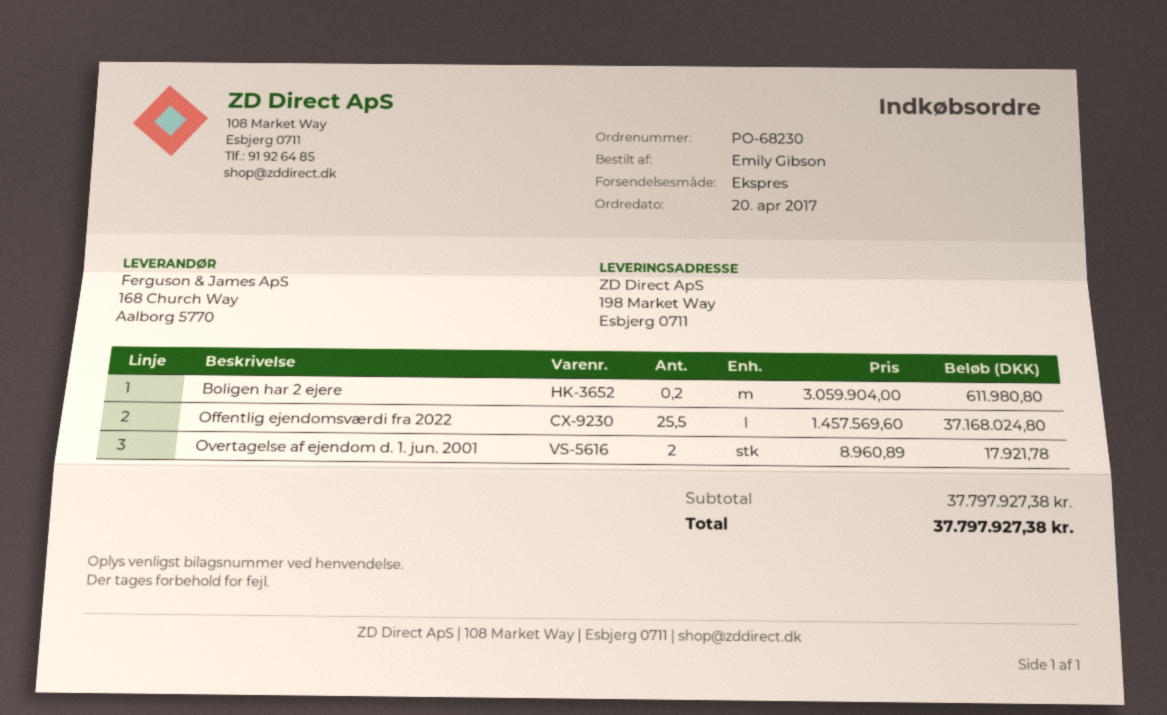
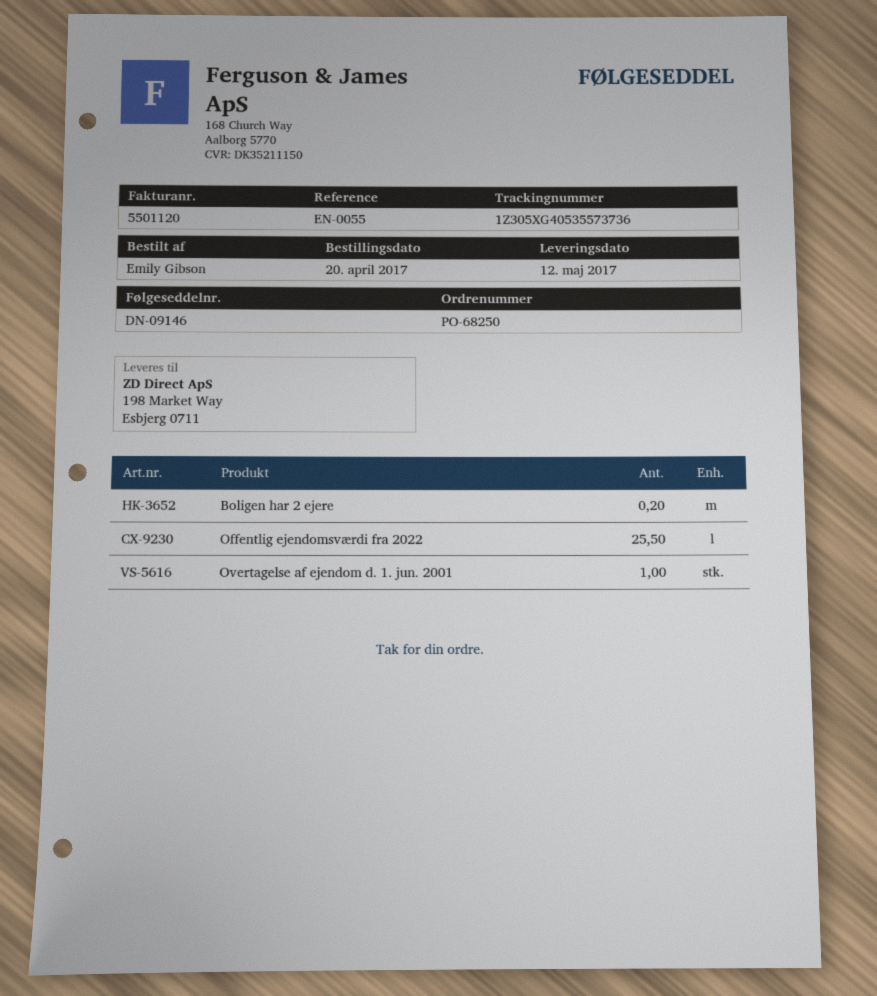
order number: PO-68230 -> PO-68250
Overtagelse af ejendom d. 1. jun. 2001: 2 -> 1

